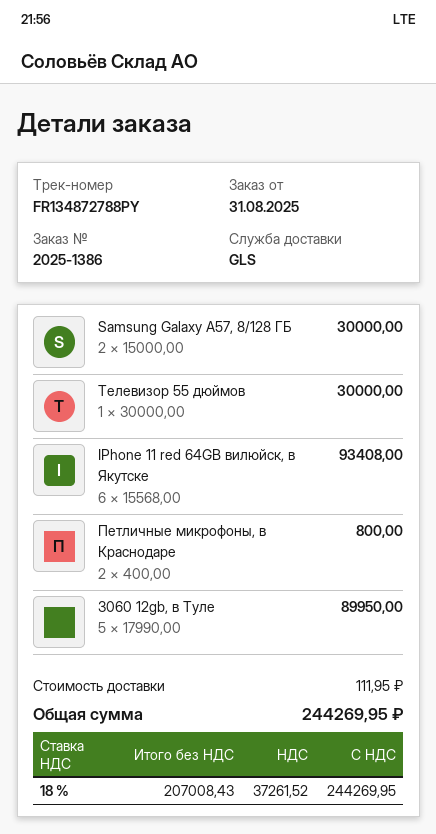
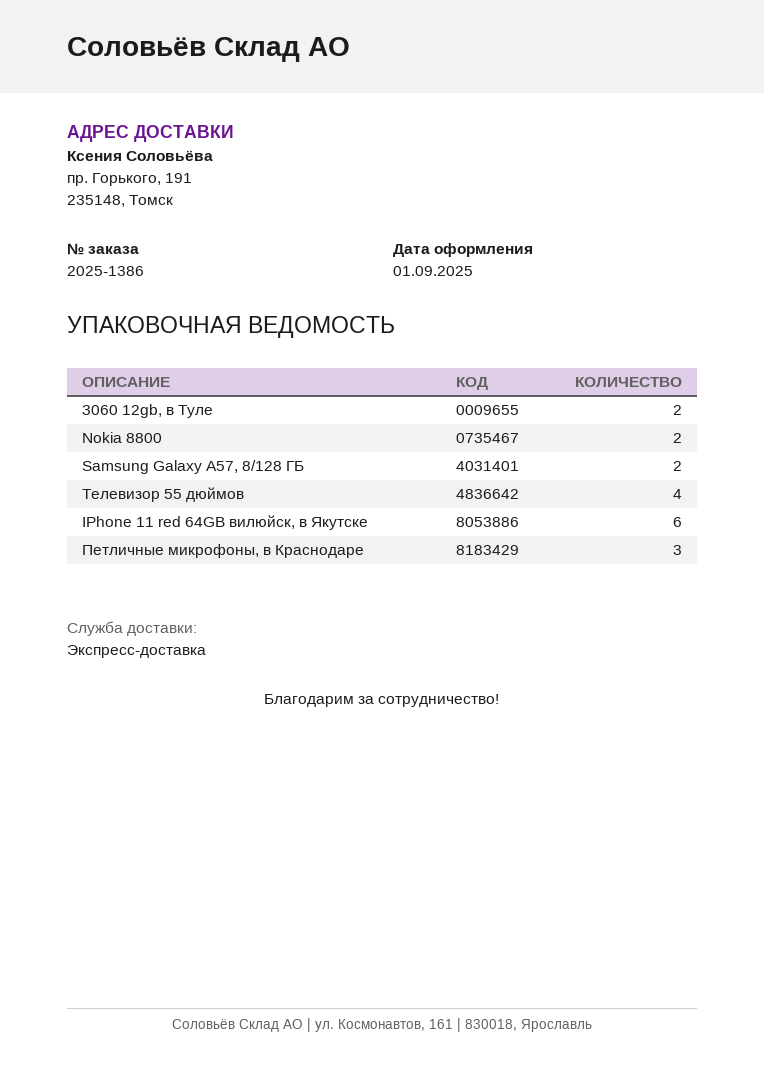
order date: 2025-08-31 -> 2025-09-01
shipping method: GLS -> express
Телевизор 55 дюймов: 1 -> 4
Петличные микрофоны, в Краснодаре: 2 -> 3
3060 12gb, в Туле: 5 -> 2
Nokia 8800: none -> 2

